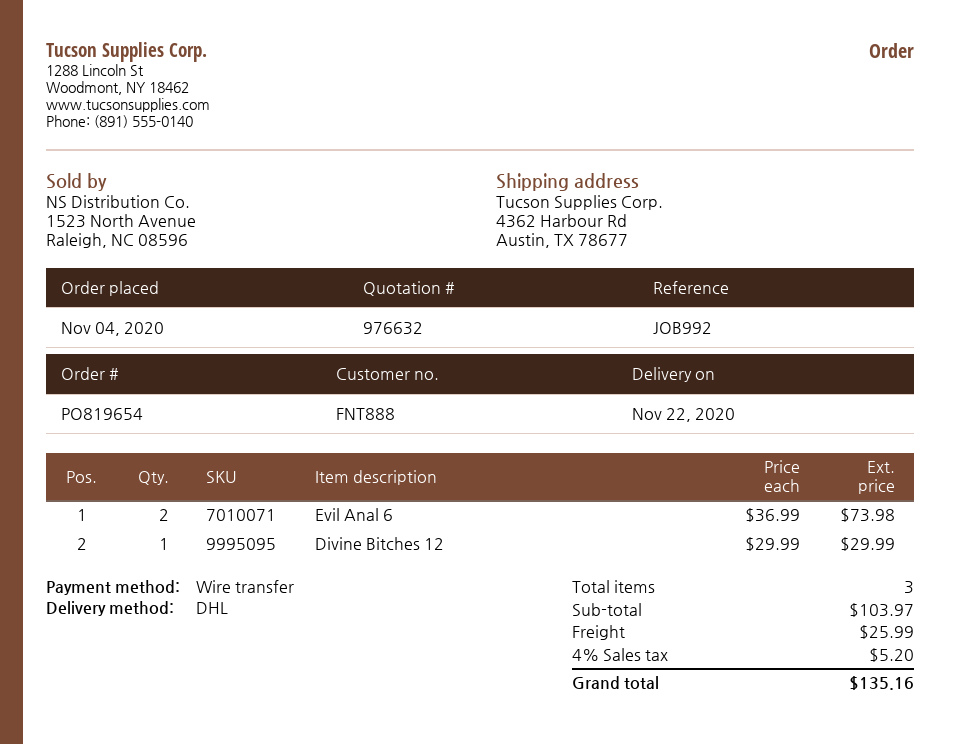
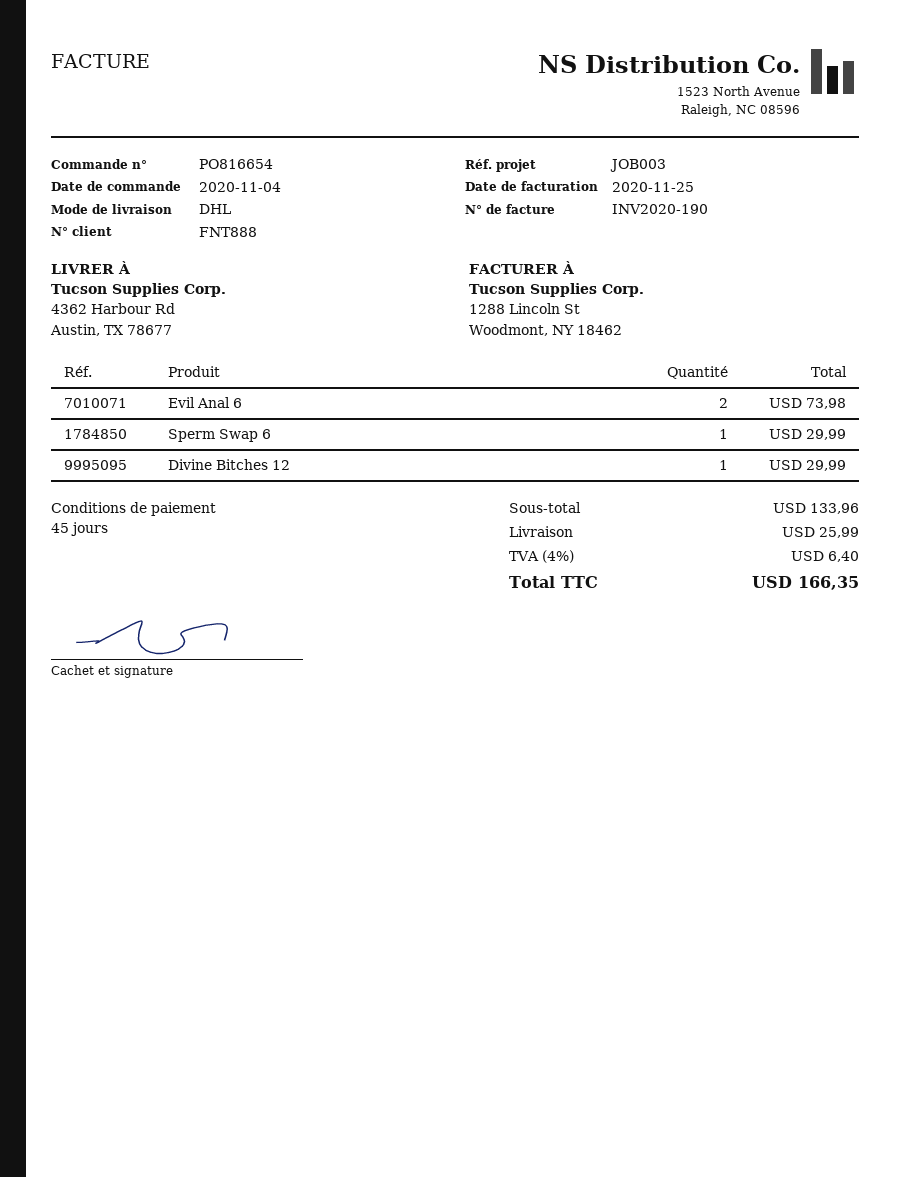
order number: PO819654 -> PO816654
reference: JOB992 -> JOB003
Sperm Swap 6: none -> 1 for 29.99
subtotal: 103.97 -> 133.96
tax: 4% = 5.20 -> 4% = 6.40
total: 135.16 -> 166.35

